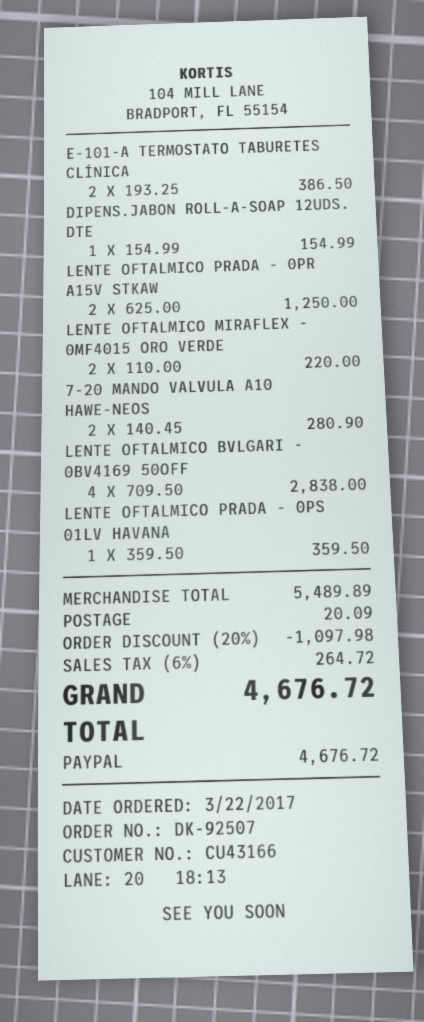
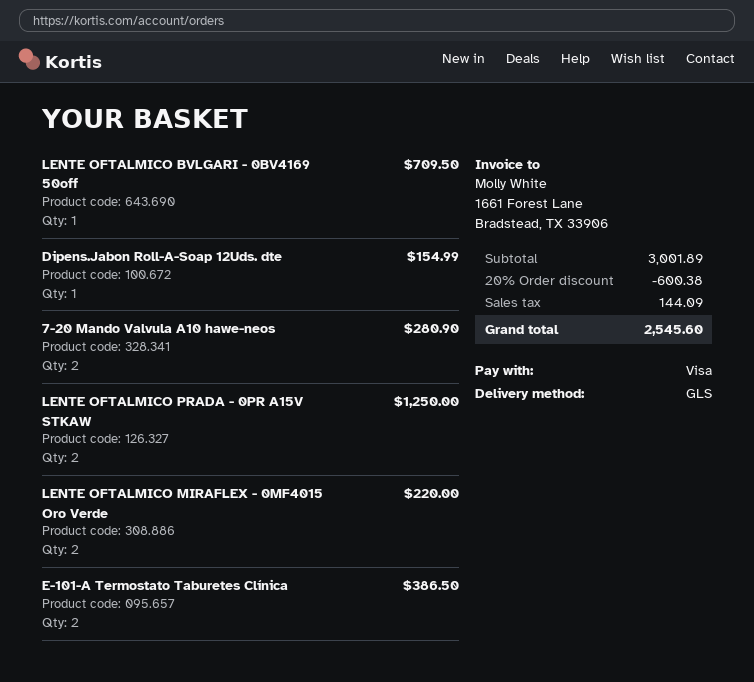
payment method: PayPal -> Visa
LENTE OFTALMICO BVLGARI - 0BV4169 50OFF: 4 for 2838.00 -> 1 for 709.50
LENTE OFTALMICO PRADA - 0PS 01LV HAVANA: 1 for 359.50 -> none
subtotal: 5489.89 -> 3001.89
discount: 20% = 1097.98 -> 20% = 600.38
shipping: 20.09 -> none
tax: 264.72 -> 144.09
total: 4676.72 -> 2545.60

